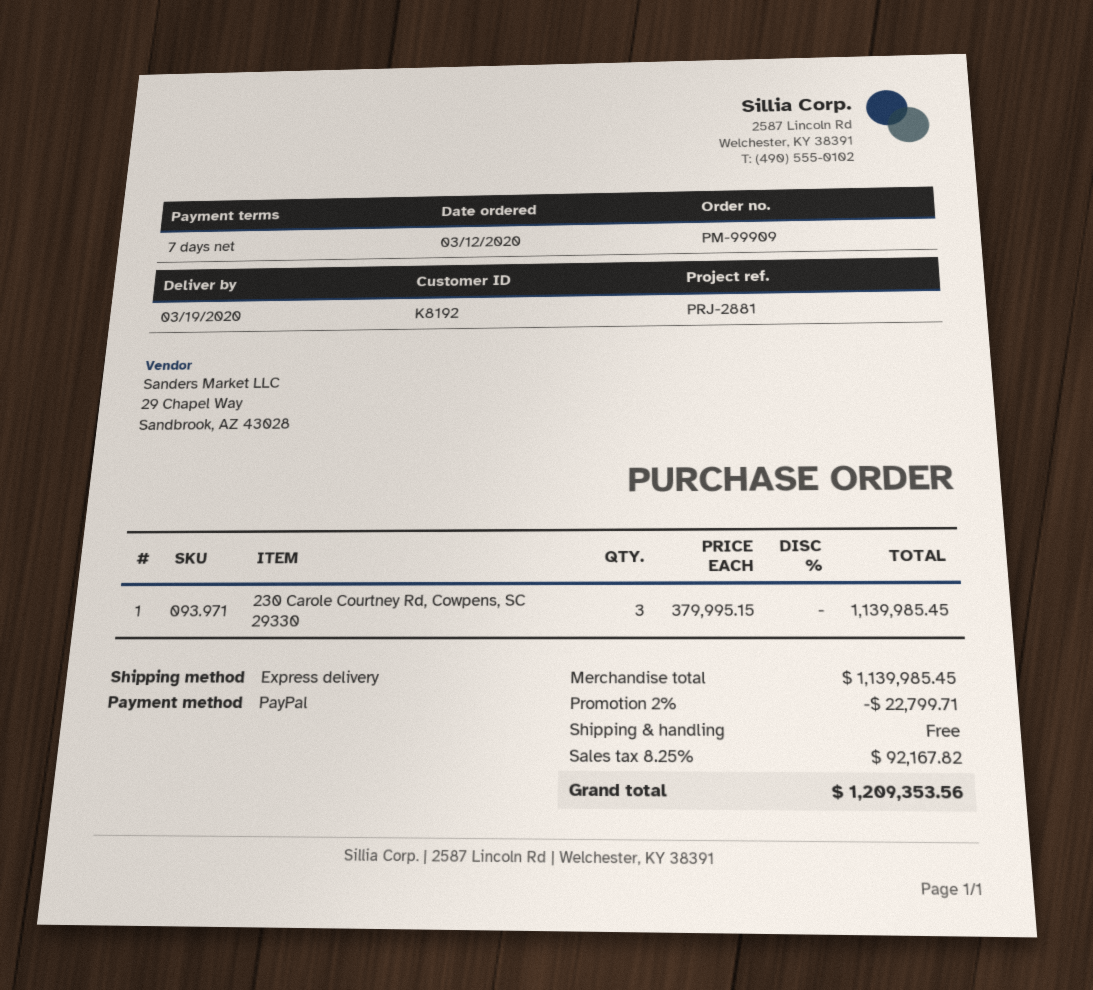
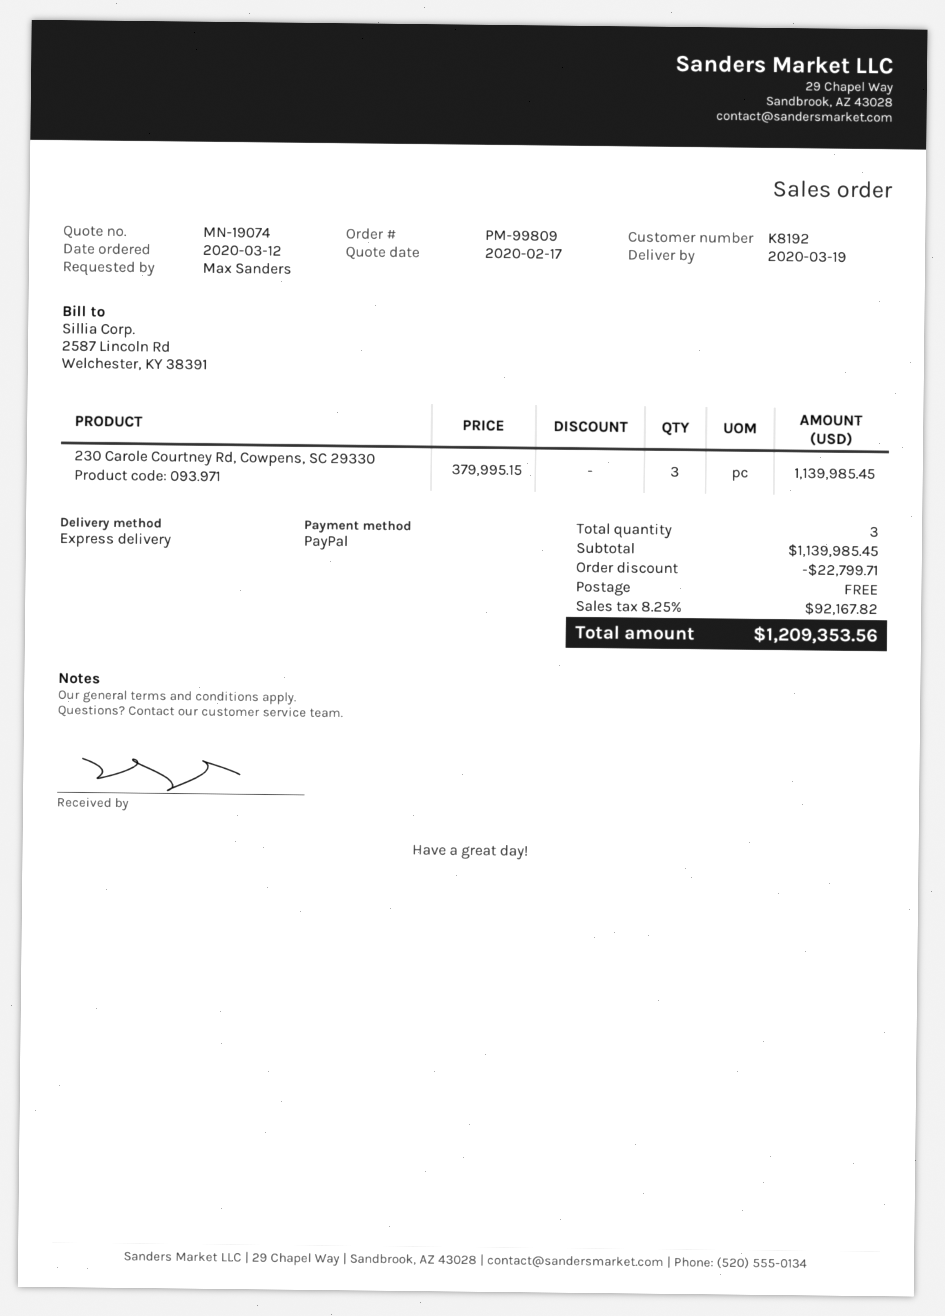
order number: PM-99909 -> PM-99809

